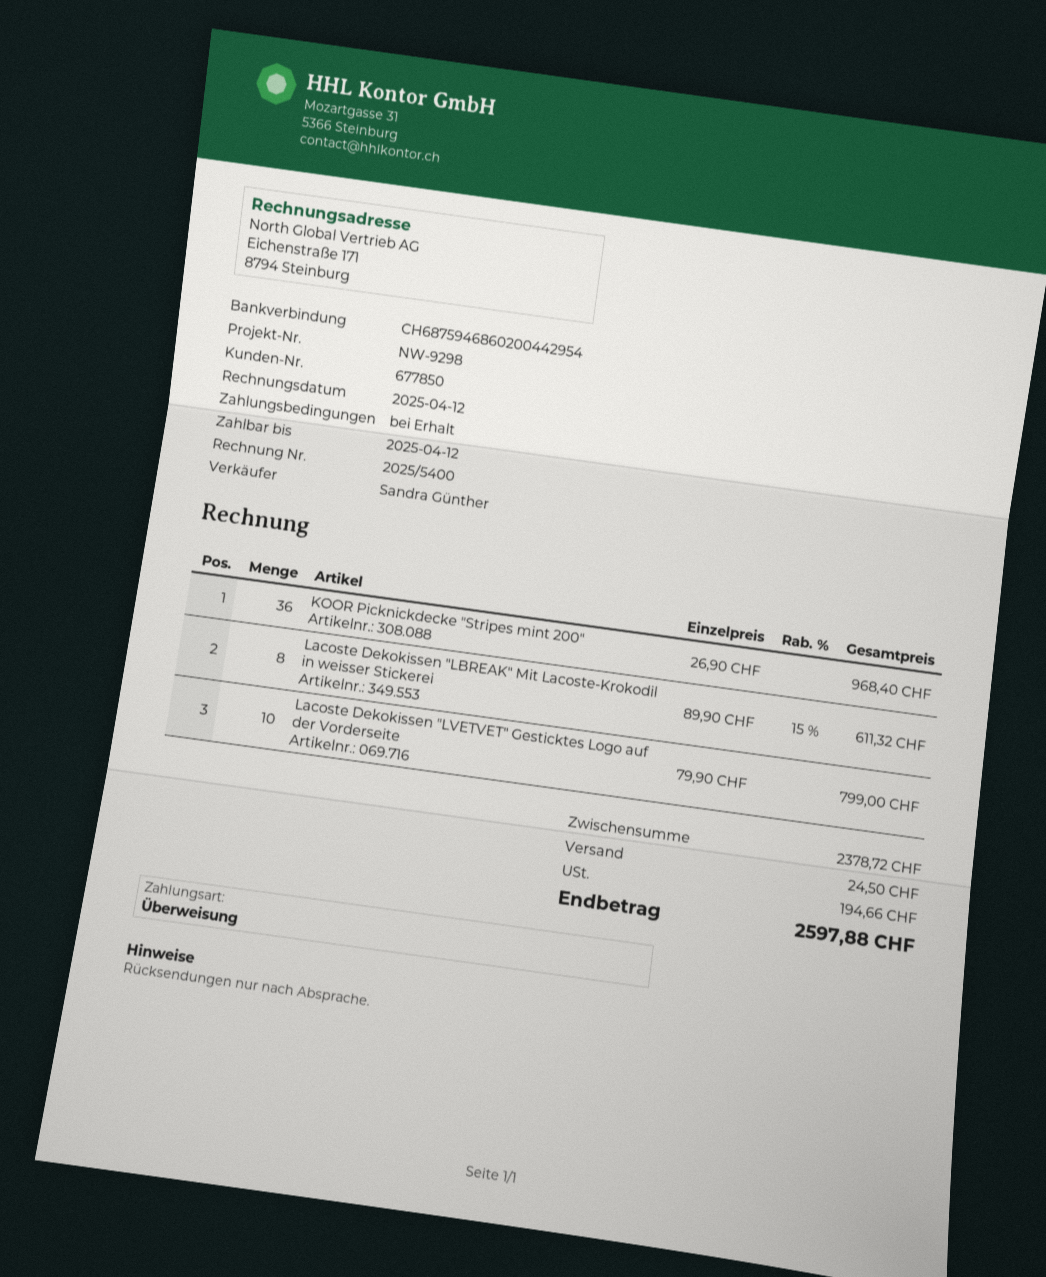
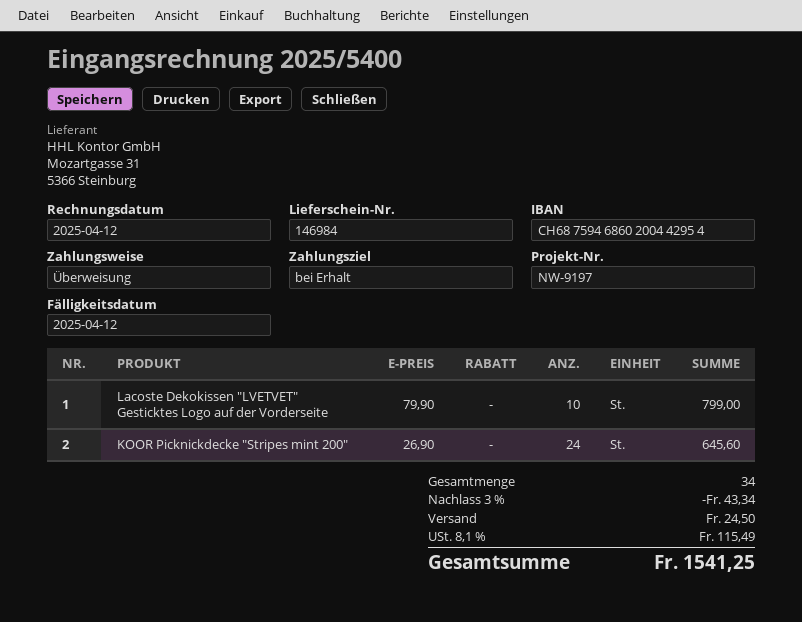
reference: NW-9298 -> NW-9197
KOOR Picknickdecke "Stripes mint 200": 36 x 26.90 = 968.40 -> 24 x 26.90 = 645.60
Lacoste Dekokissen "LBREAK" Mit Lacoste-Krokodil in weisser Stickerei: 8 x 89.90 - 15% = 611.32 -> none
discount: none -> 3% = 43.34
tax: 194.66 -> 115.49
total: 2597.88 -> 1541.25

